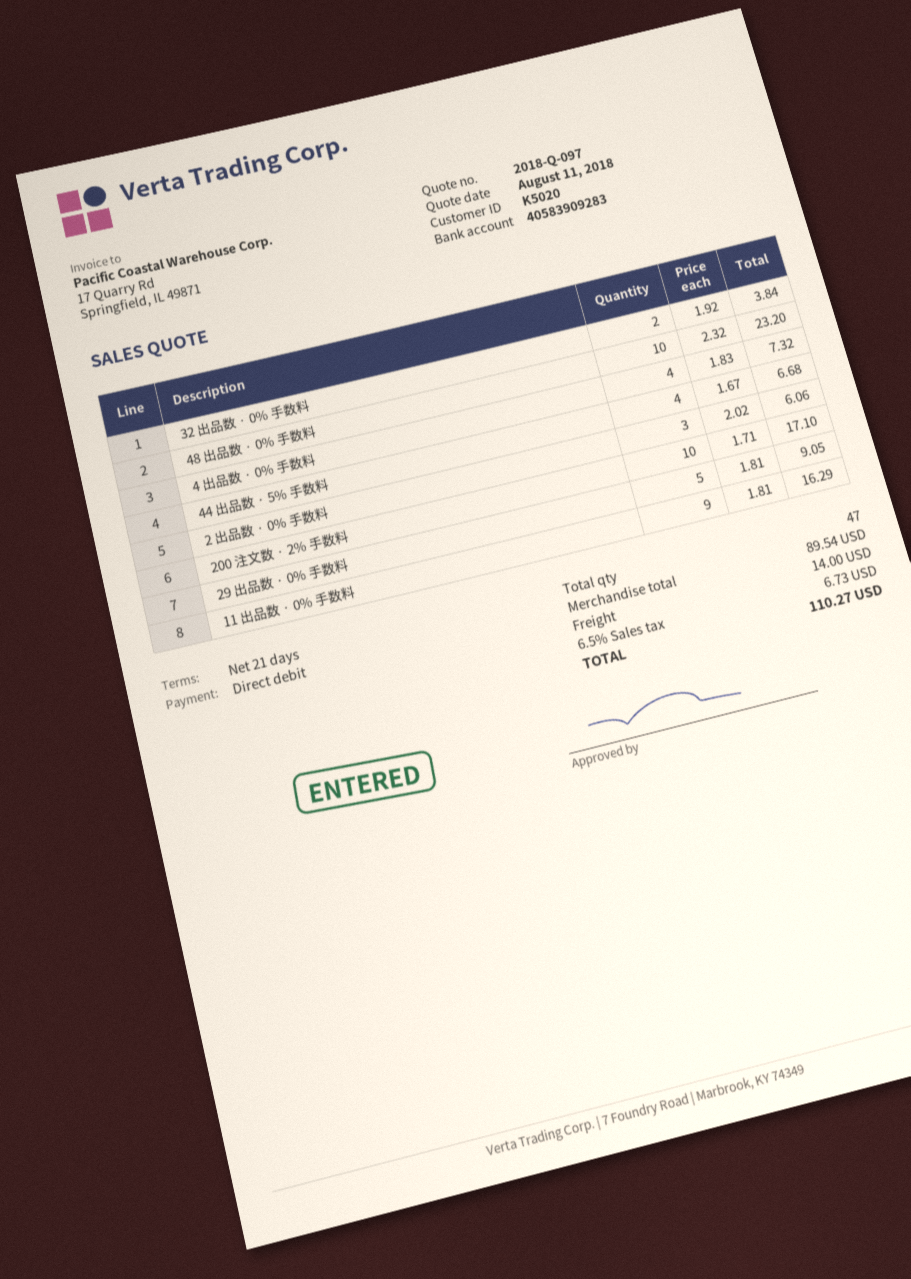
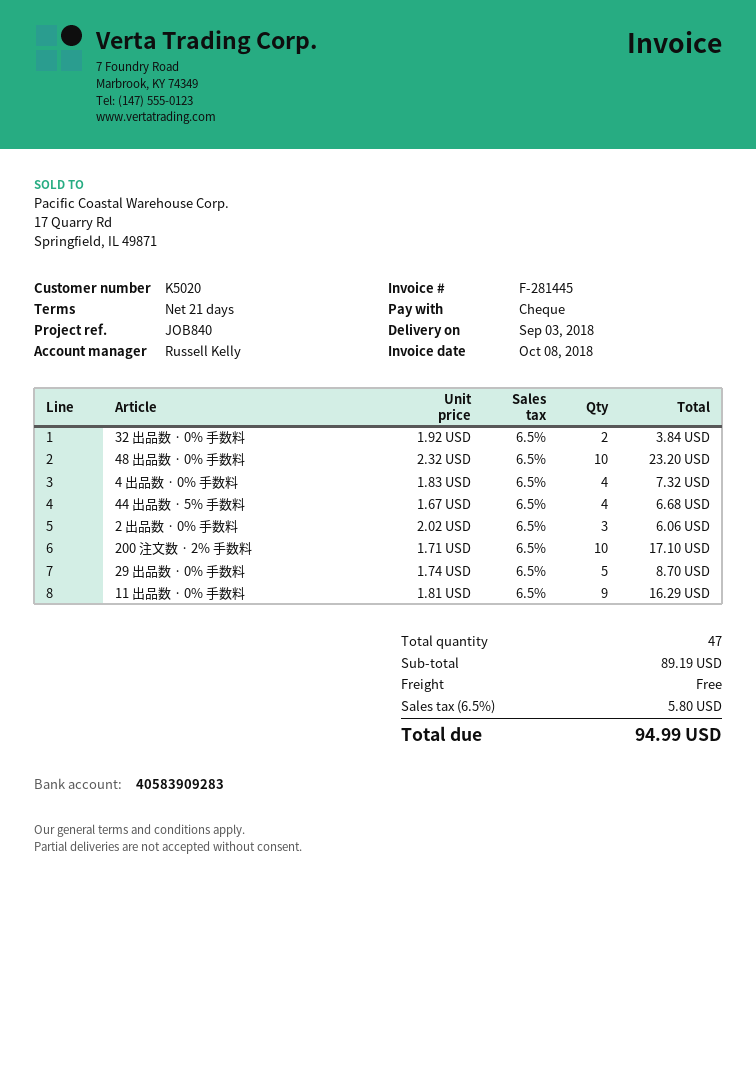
payment method: direct debit -> cheque
29 出品数 · 0% 手数料: 5 x 1.81 = 9.05 -> 5 x 1.74 = 8.70
subtotal: 89.54 -> 89.19
shipping: 14.00 -> 0.00
tax: 6.5% = 6.73 -> 6.5% = 5.80
total: 110.27 -> 94.99

